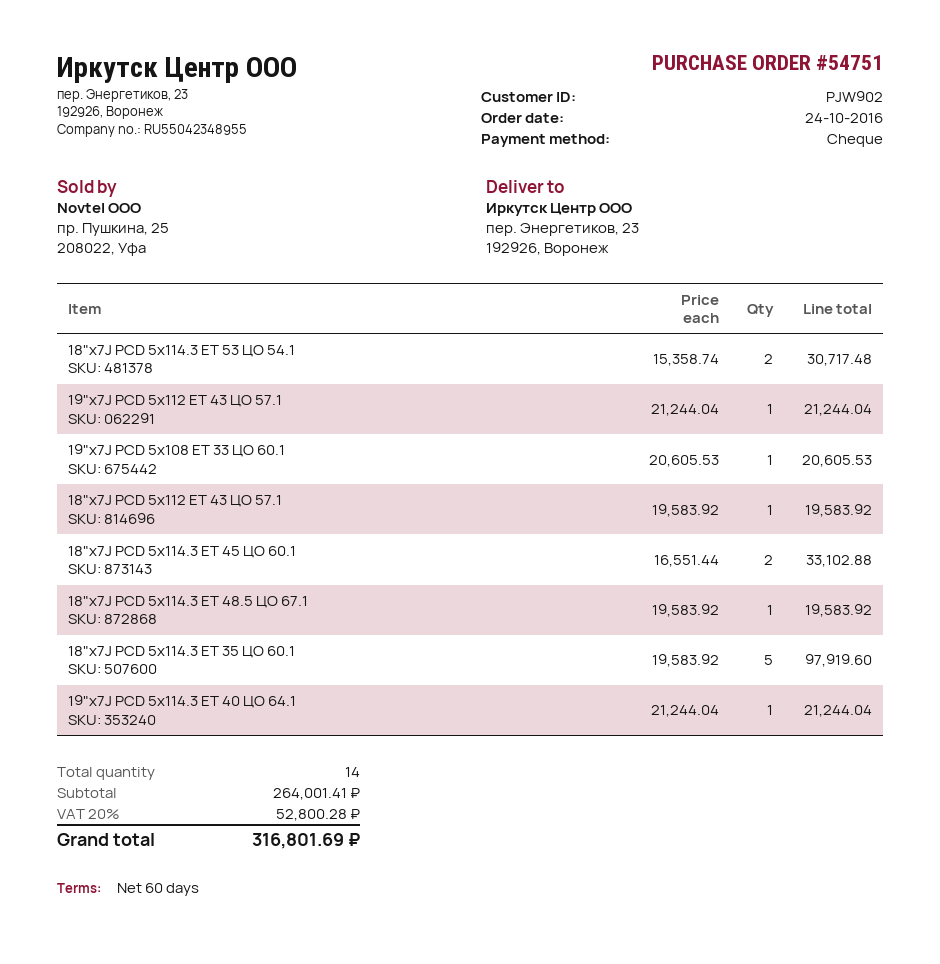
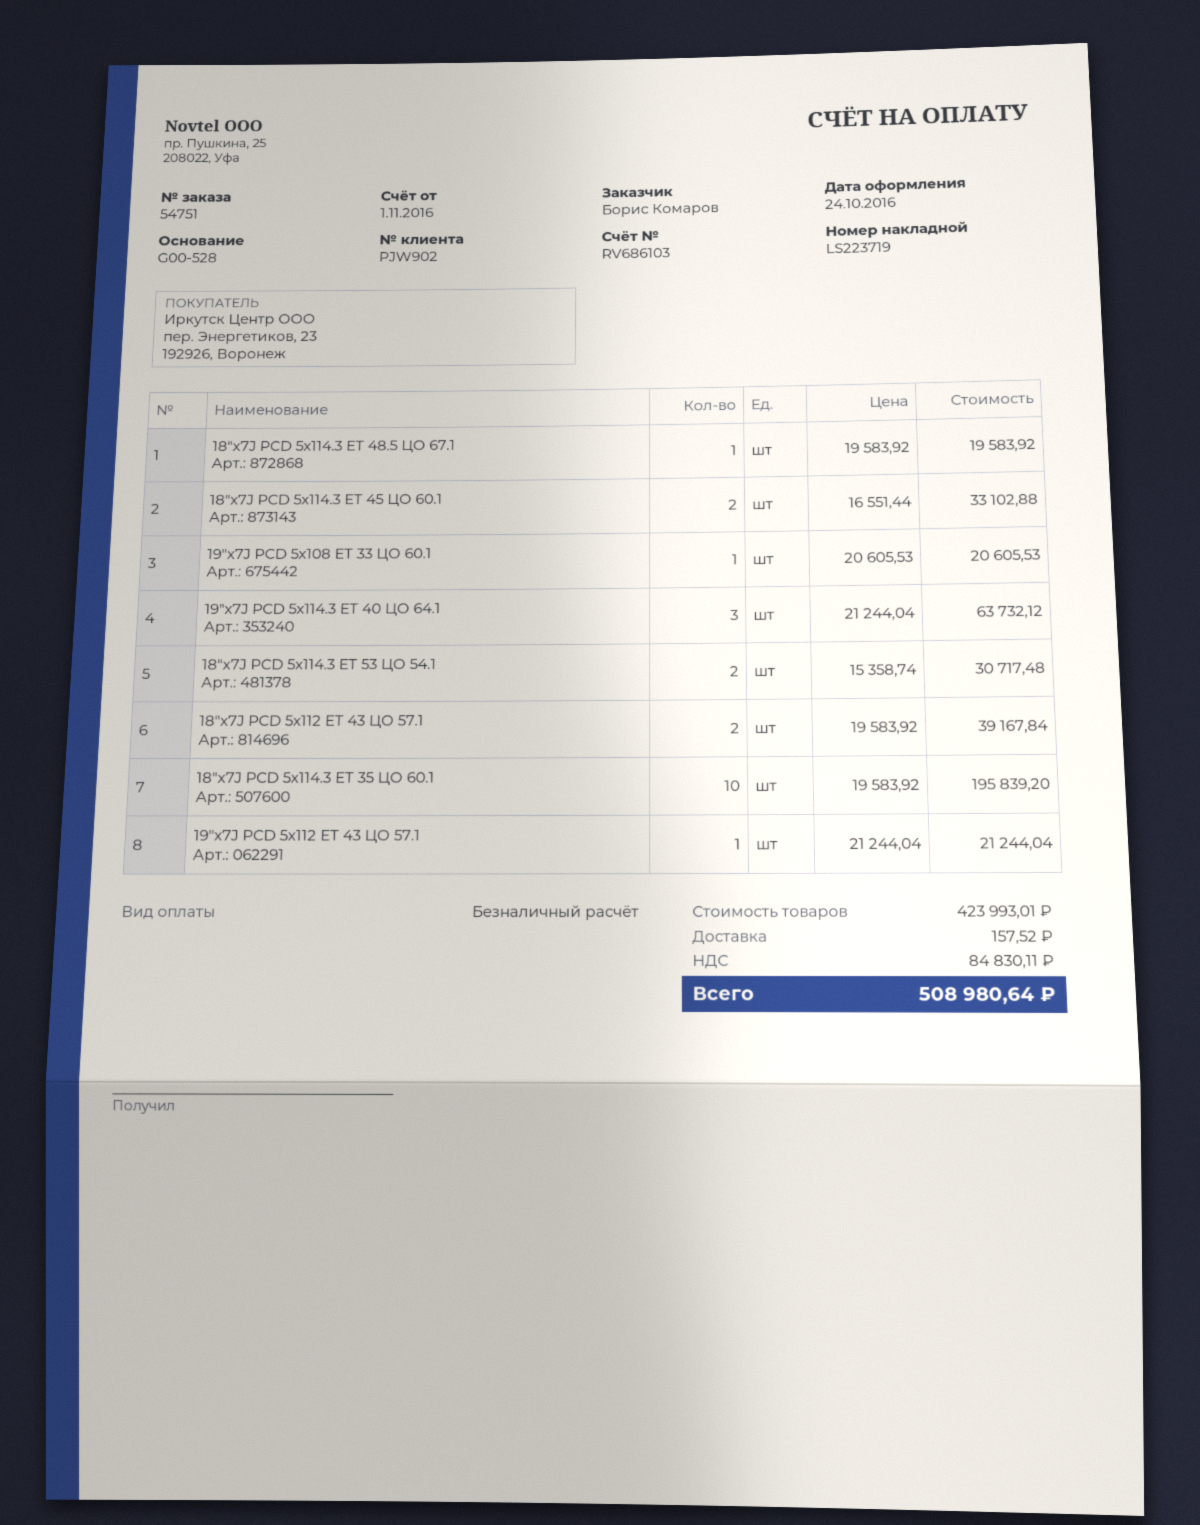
payment method: cheque -> bank transfer
18"x7J PCD 5x112 ЕТ 43 ЦО 57.1: 1 x 19583.92 = 19583.92 -> 2 x 19583.92 = 39167.84
18"x7J PCD 5x114.3 ЕТ 35 ЦО 60.1: 5 x 19583.92 = 97919.60 -> 10 x 19583.92 = 195839.20
19"x7J PCD 5x114.3 ЕТ 40 ЦО 64.1: 1 x 21244.04 = 21244.04 -> 3 x 21244.04 = 63732.12
subtotal: 264001.41 -> 423993.01
shipping: none -> 157.52
tax: 52800.28 -> 84830.11
total: 316801.69 -> 508980.64

